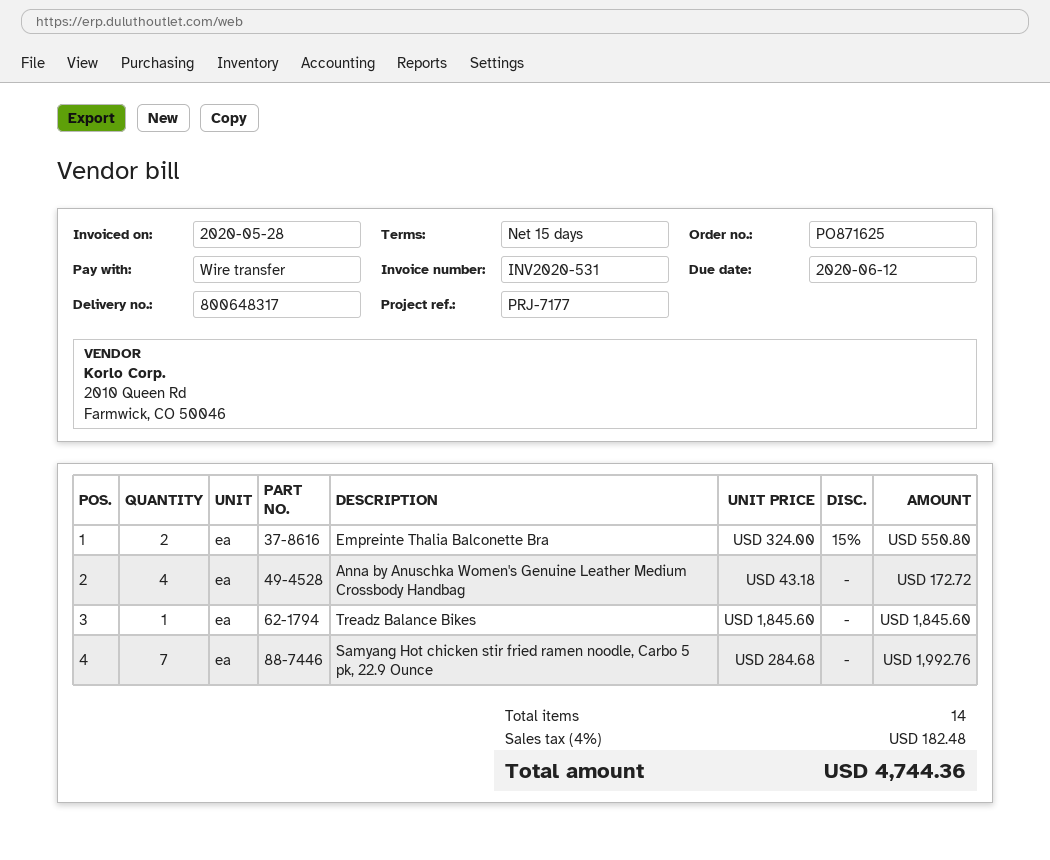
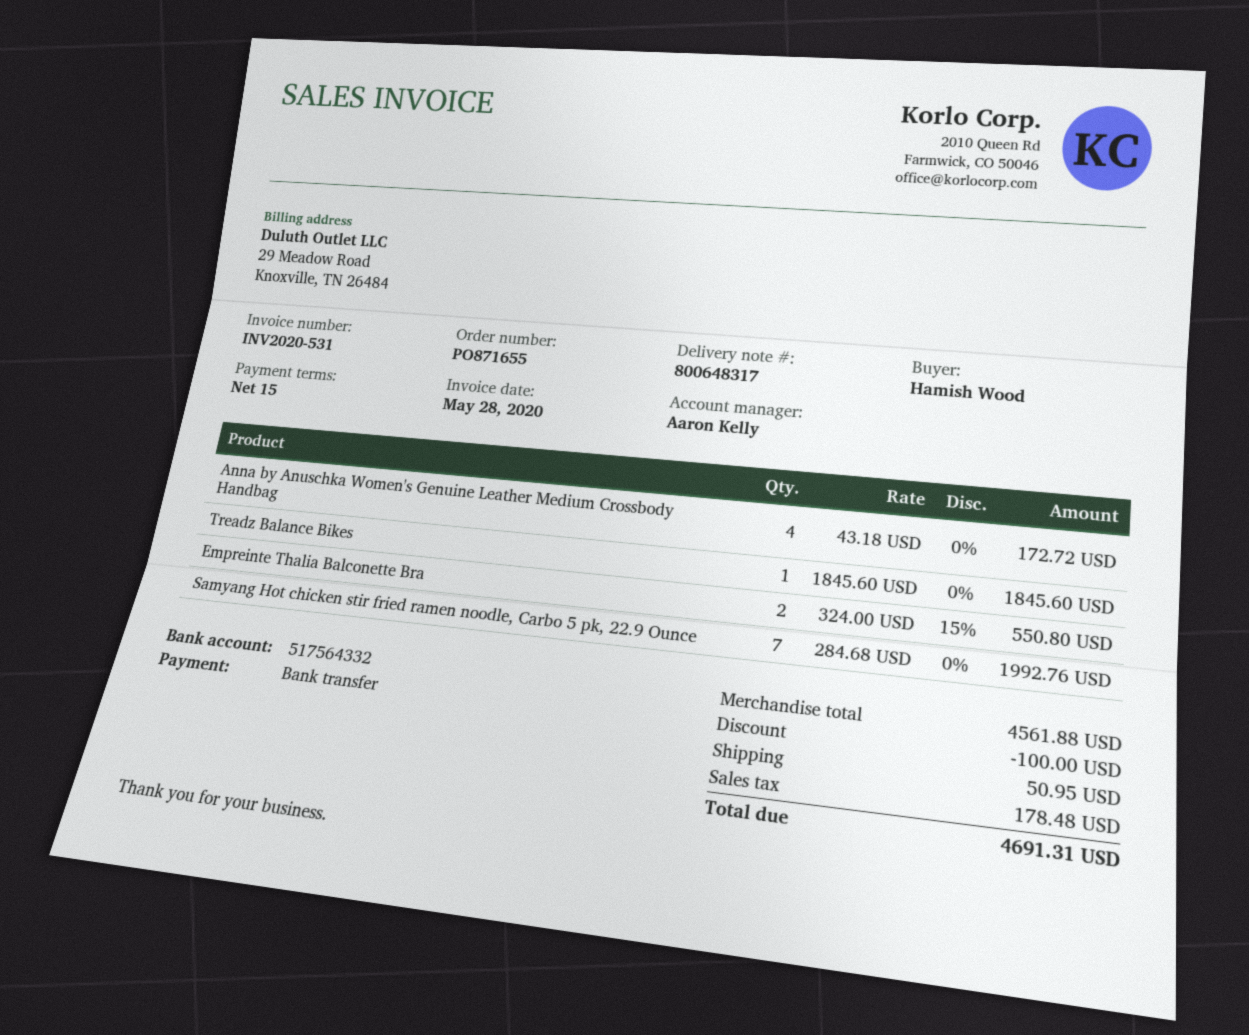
order number: PO871625 -> PO871655
discount: none -> 100.00
shipping: none -> 50.95
tax: 182.48 -> 178.48
total: 4744.36 -> 4691.31

